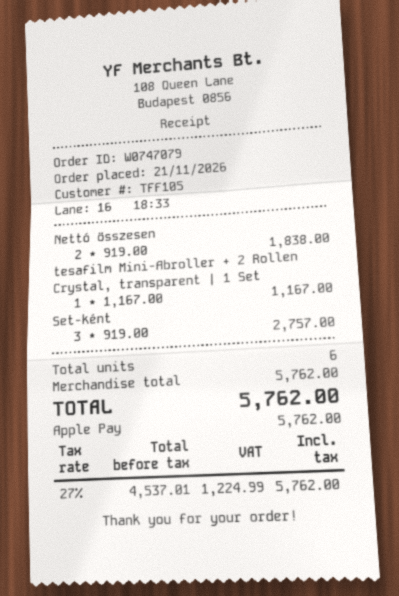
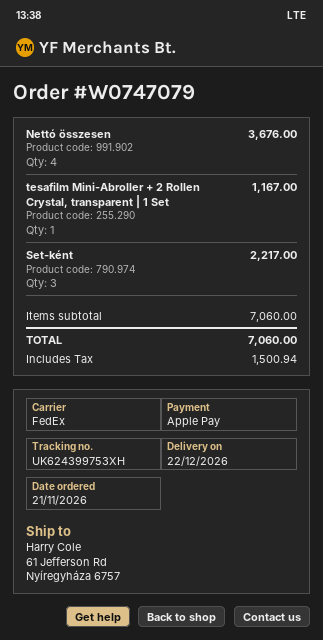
Nettó összesen: 2 for 1838.00 -> 4 for 3676.00
Set-ként: 3 for 2757.00 -> 3 for 2217.00
subtotal: 5762.00 -> 7060.00
tax: 1224.99 -> 1500.94
total: 5762.00 -> 7060.00

